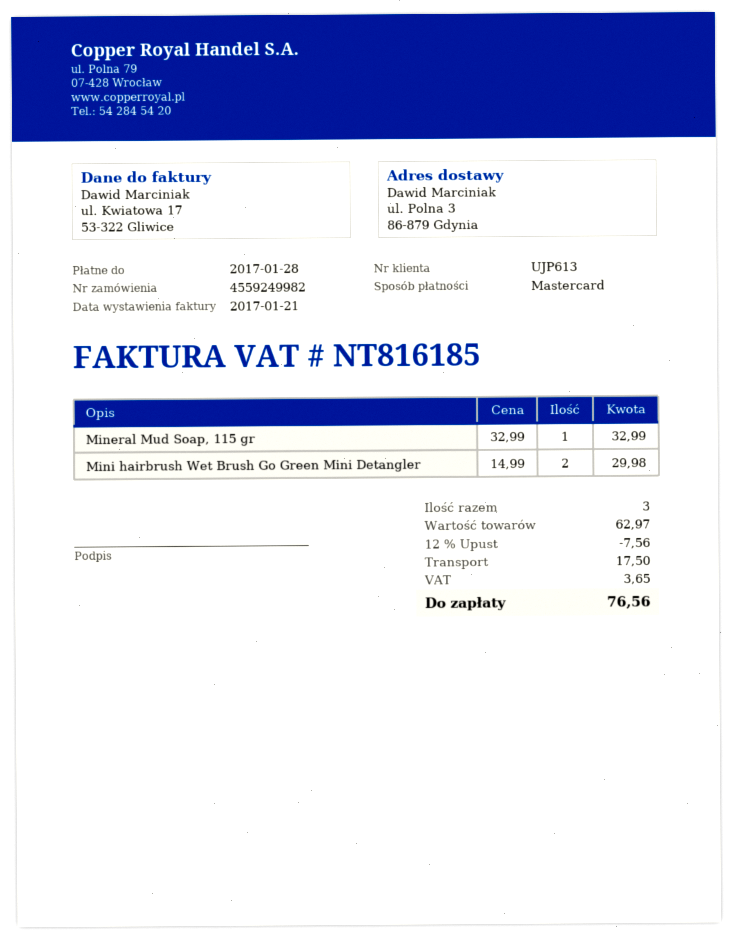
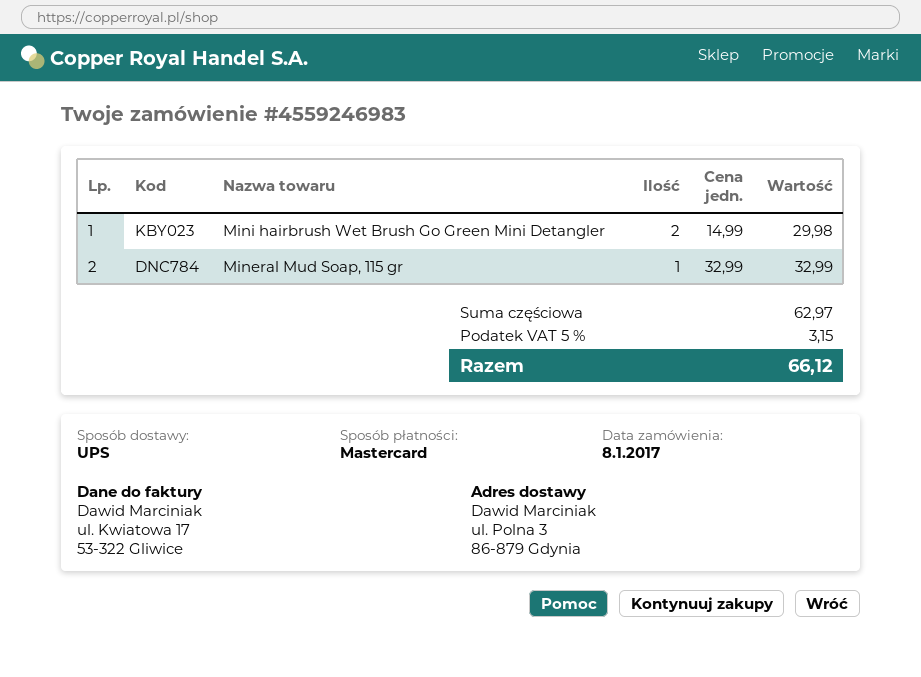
order number: 4559249982 -> 4559246983
discount: 12% = 7.56 -> none
shipping: 17.50 -> none
tax: 3.65 -> 3.15
total: 76.56 -> 66.12

